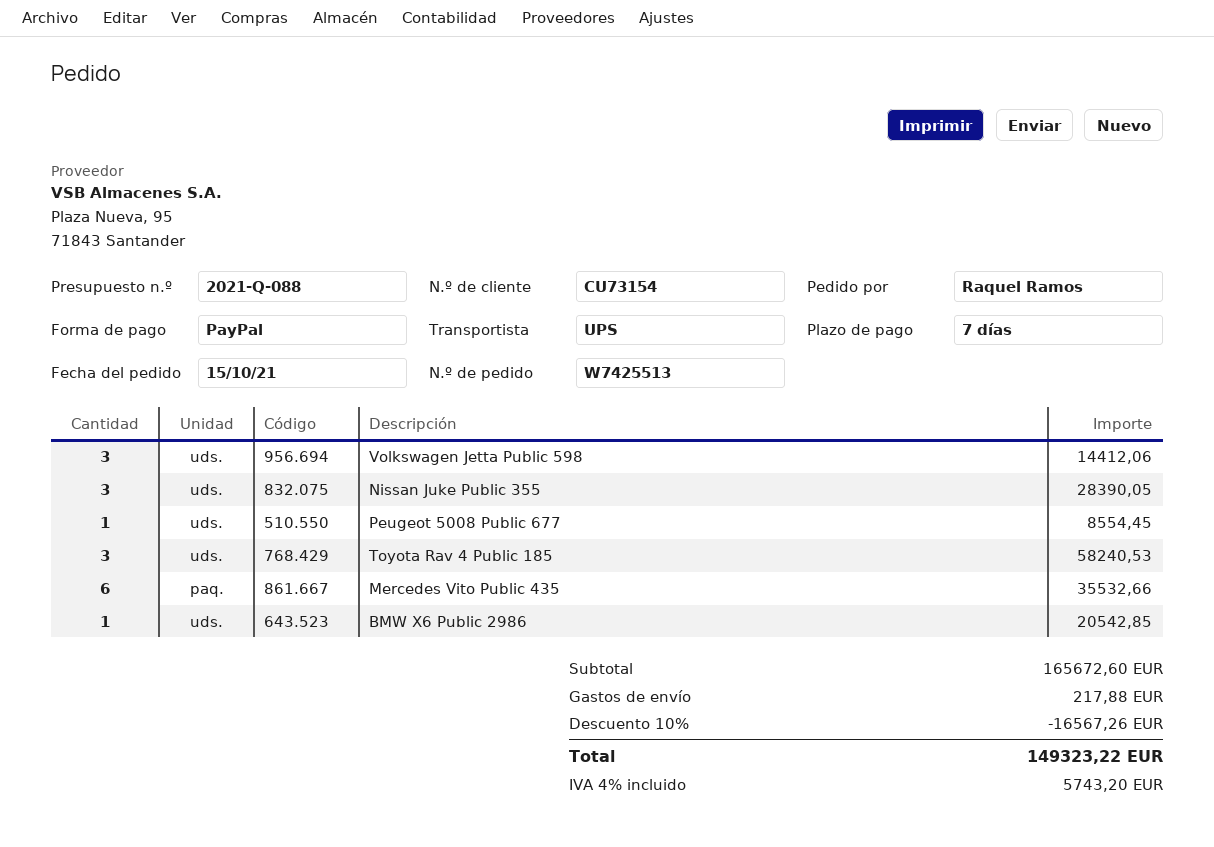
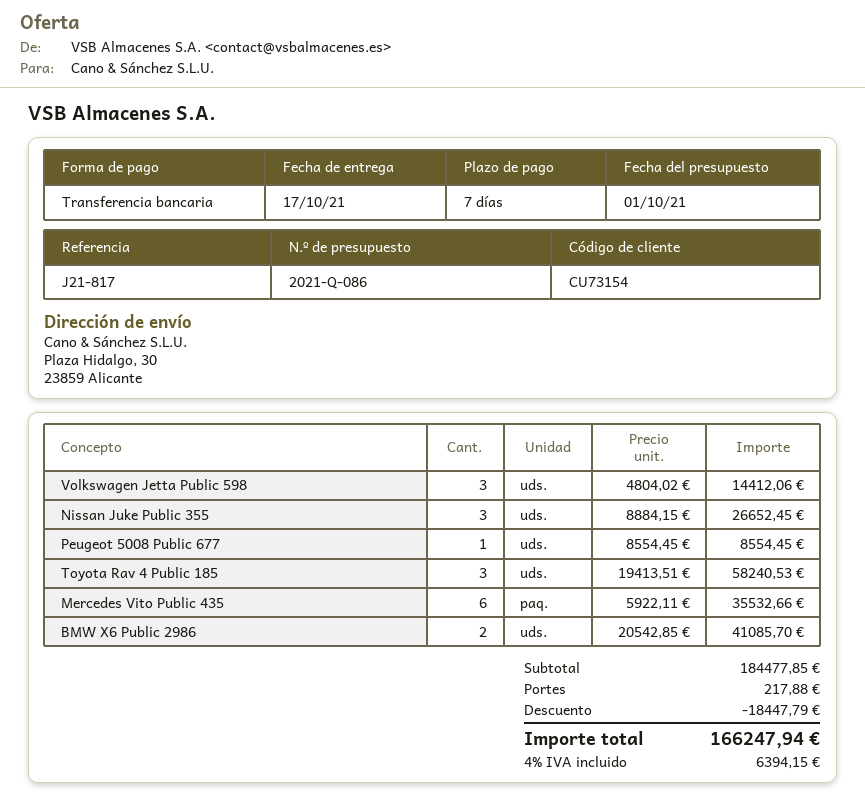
quote number: 2021-Q-088 -> 2021-Q-086
payment method: PayPal -> bank transfer
Nissan Juke Public 355: 3 for 28390.05 -> 3 for 26652.45
BMW X6 Public 2986: 1 for 20542.85 -> 2 for 41085.70
subtotal: 165672.60 -> 184477.85
discount: 16567.26 -> 18447.79
tax: 4% = 5743.20 -> 4% = 6394.15
total: 149323.22 -> 166247.94

